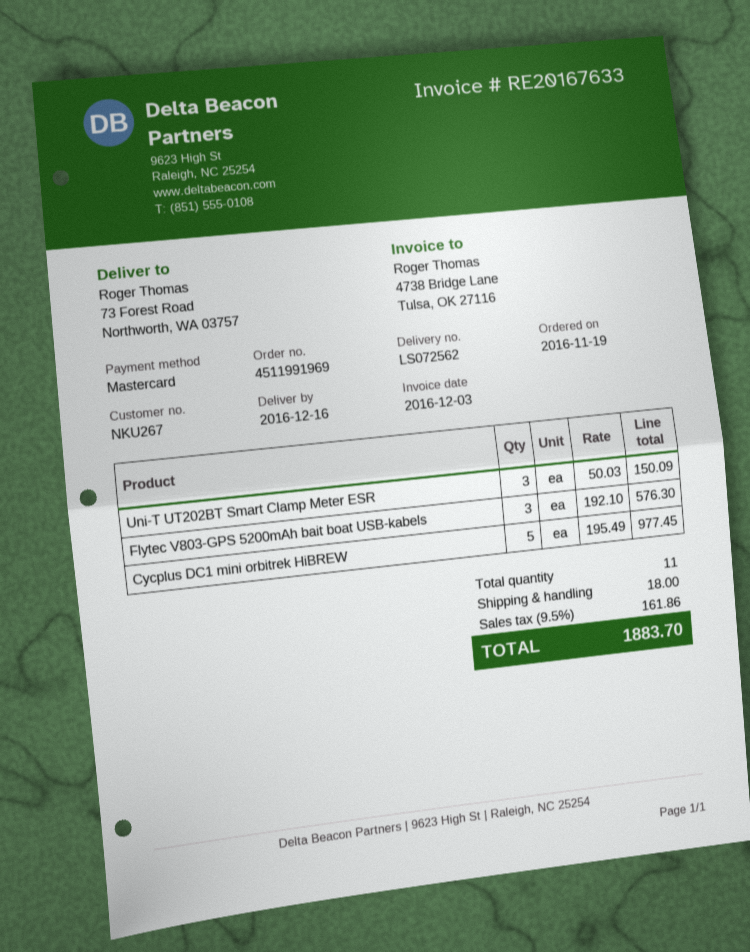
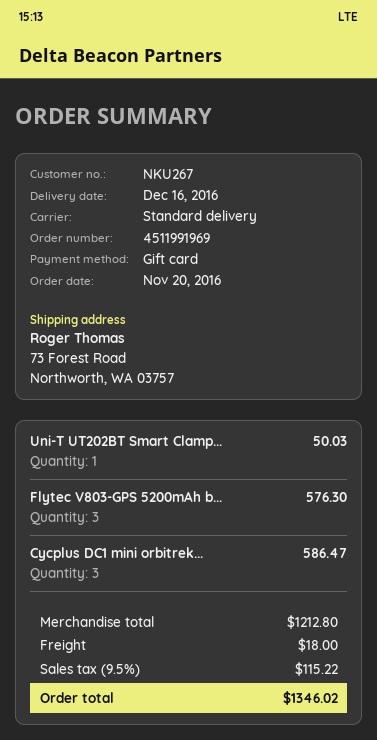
order date: 2016-11-19 -> 2016-11-20
payment method: Mastercard -> gift card
Uni-T UT202BT Smart Clamp Meter ESR: 3 for 150.09 -> 1 for 50.03
Cycplus DC1 mini orbitrek HiBREW: 5 for 977.45 -> 3 for 586.47
tax: 9.5% = 161.86 -> 9.5% = 115.22
total: 1883.70 -> 1346.02

